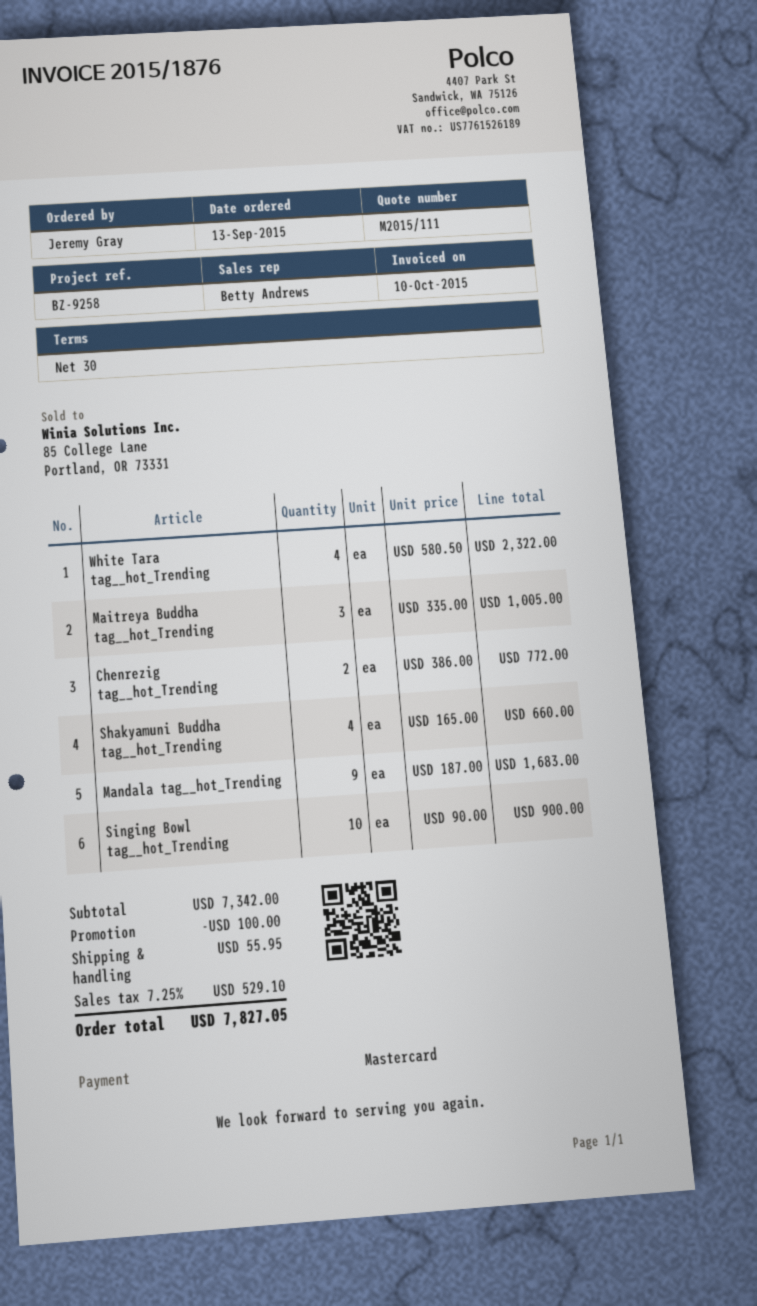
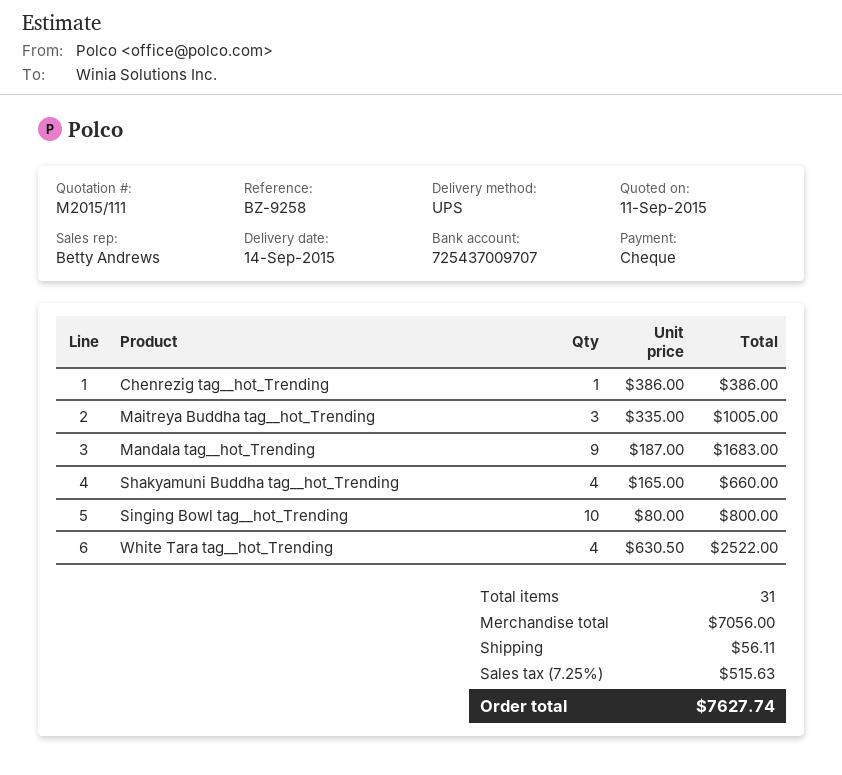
payment method: Mastercard -> cheque
White Tara tag__hot_Trending: 4 x 580.50 = 2322.00 -> 4 x 630.50 = 2522.00
Chenrezig tag__hot_Trending: 2 x 386.00 = 772.00 -> 1 x 386.00 = 386.00
Singing Bowl tag__hot_Trending: 10 x 90.00 = 900.00 -> 10 x 80.00 = 800.00
subtotal: 7342.00 -> 7056.00
discount: 100.00 -> none
shipping: 55.95 -> 56.11
tax: 7.25% = 529.10 -> 7.25% = 515.63
total: 7827.05 -> 7627.74

